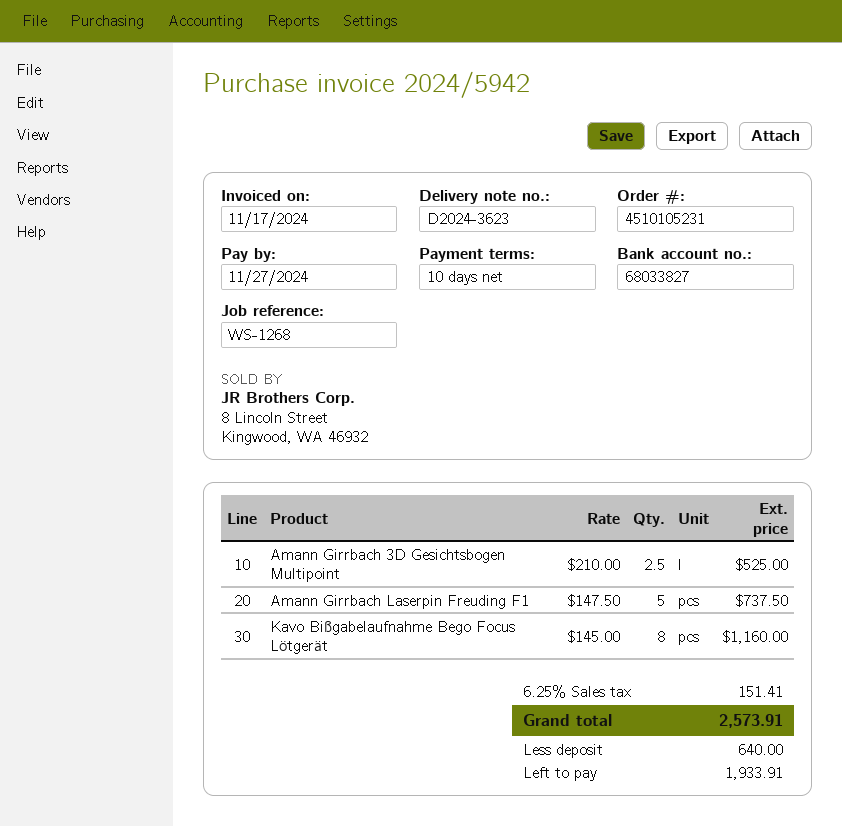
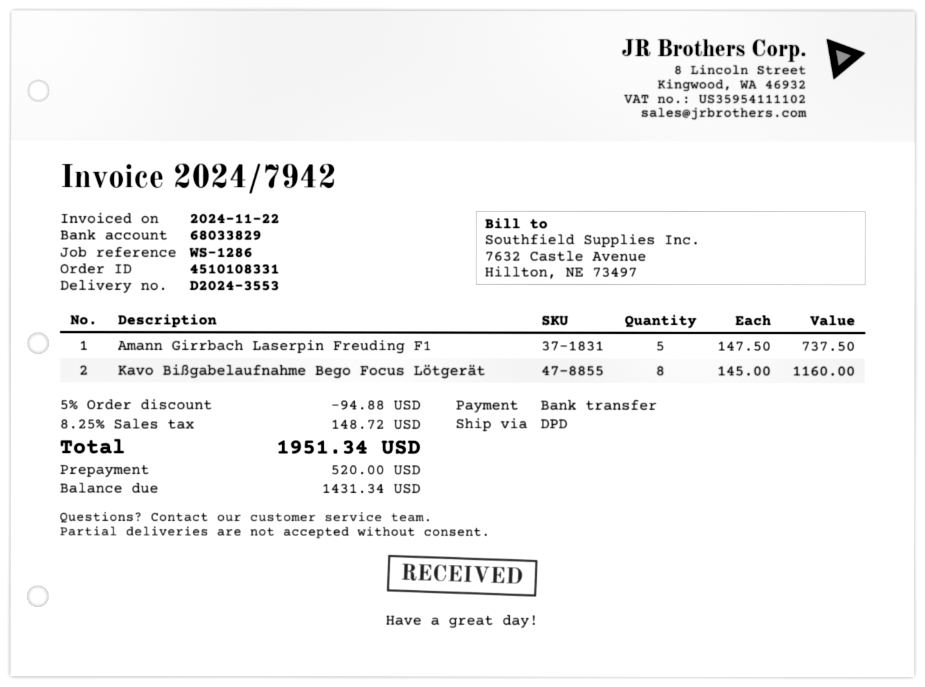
order number: 4510105231 -> 4510108331
delivery note number: D2024-3623 -> D2024-3553
invoice number: 2024/5942 -> 2024/7942
invoice date: 2024-11-17 -> 2024-11-22
reference: WS-1268 -> WS-1286
bank account: 68033827 -> 68033829
Amann Girrbach 3D Gesichtsbogen Multipoint: 2.5 x 210.00 = 525.00 -> none
discount: none -> 5% = 94.88
tax: 6.25% = 151.41 -> 8.25% = 148.72
total: 2573.91 -> 1951.34
deposit: 640.00 -> 520.00
balance: 1933.91 -> 1431.34

